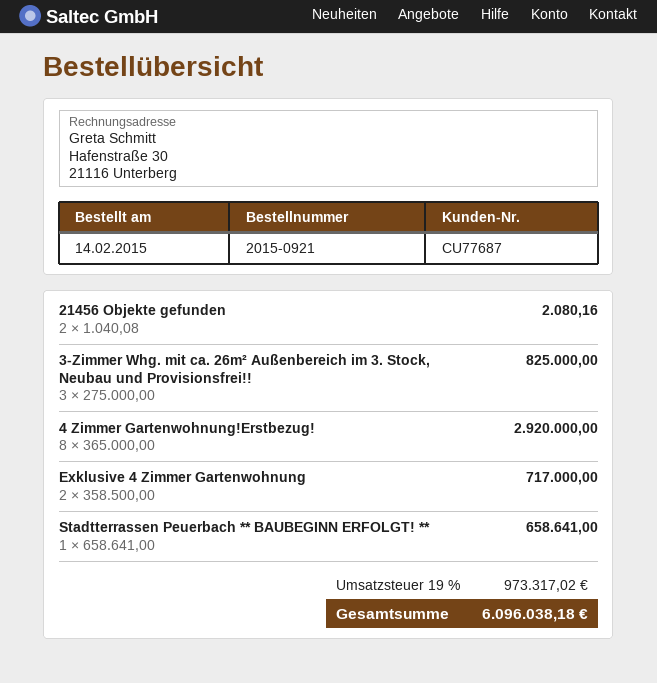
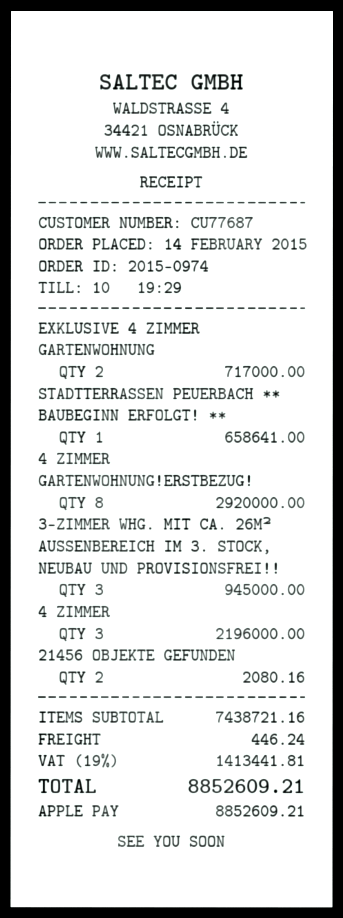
order number: 2015-0921 -> 2015-0974
3-Zimmer Whg. mit ca. 26m² Außenbereich im 3. Stock, Neubau und Provisionsfrei!!: 3 for 825000.00 -> 3 for 945000.00
4 ZIMMER: none -> 3 for 2196000.00
shipping: none -> 446.24
tax: 19% = 973317.02 -> 19% = 1413441.81
total: 6096038.18 -> 8852609.21

